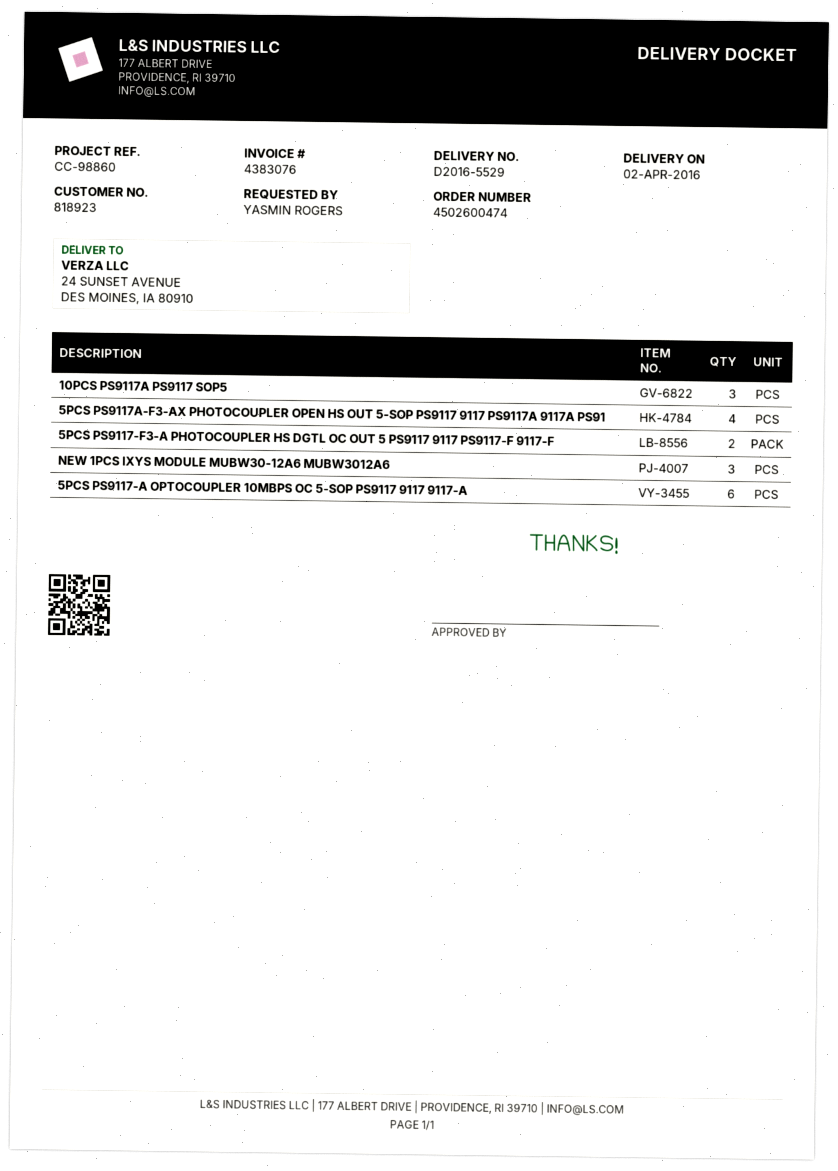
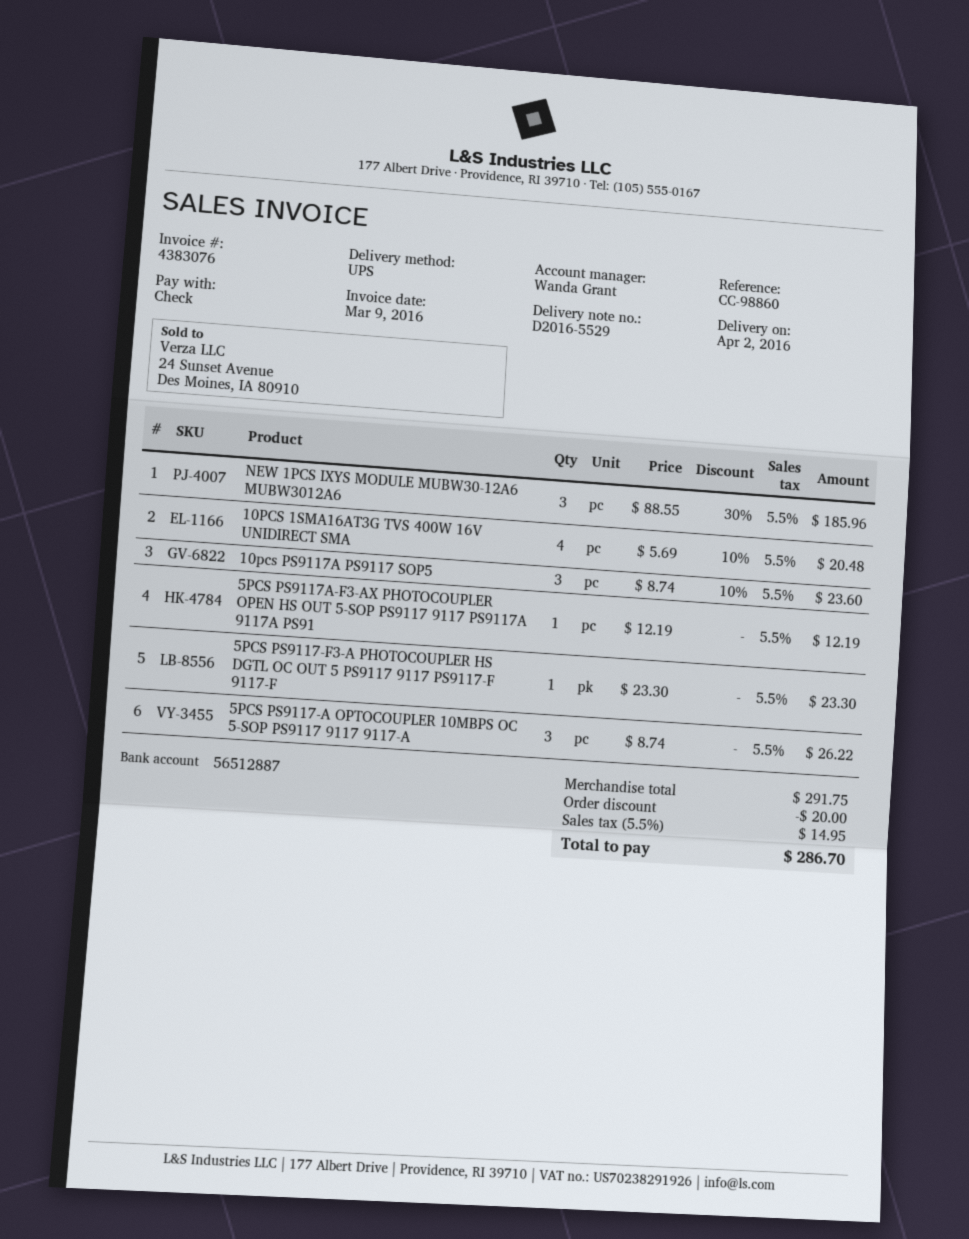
5PCS PS9117A-F3-AX PHOTOCOUPLER OPEN HS OUT 5-SOP PS9117 9117 PS9117A 9117A PS91: 4 -> 1
5PCS PS9117-F3-A PHOTOCOUPLER HS DGTL OC OUT 5 PS9117 9117 PS9117-F 9117-F: 2 -> 1
5PCS PS9117-A OPTOCOUPLER 10MBPS OC 5-SOP PS9117 9117 9117-A: 6 -> 3
10PCS 1SMA16AT3G TVS 400W 16V UNIDIRECT SMA: none -> 4

